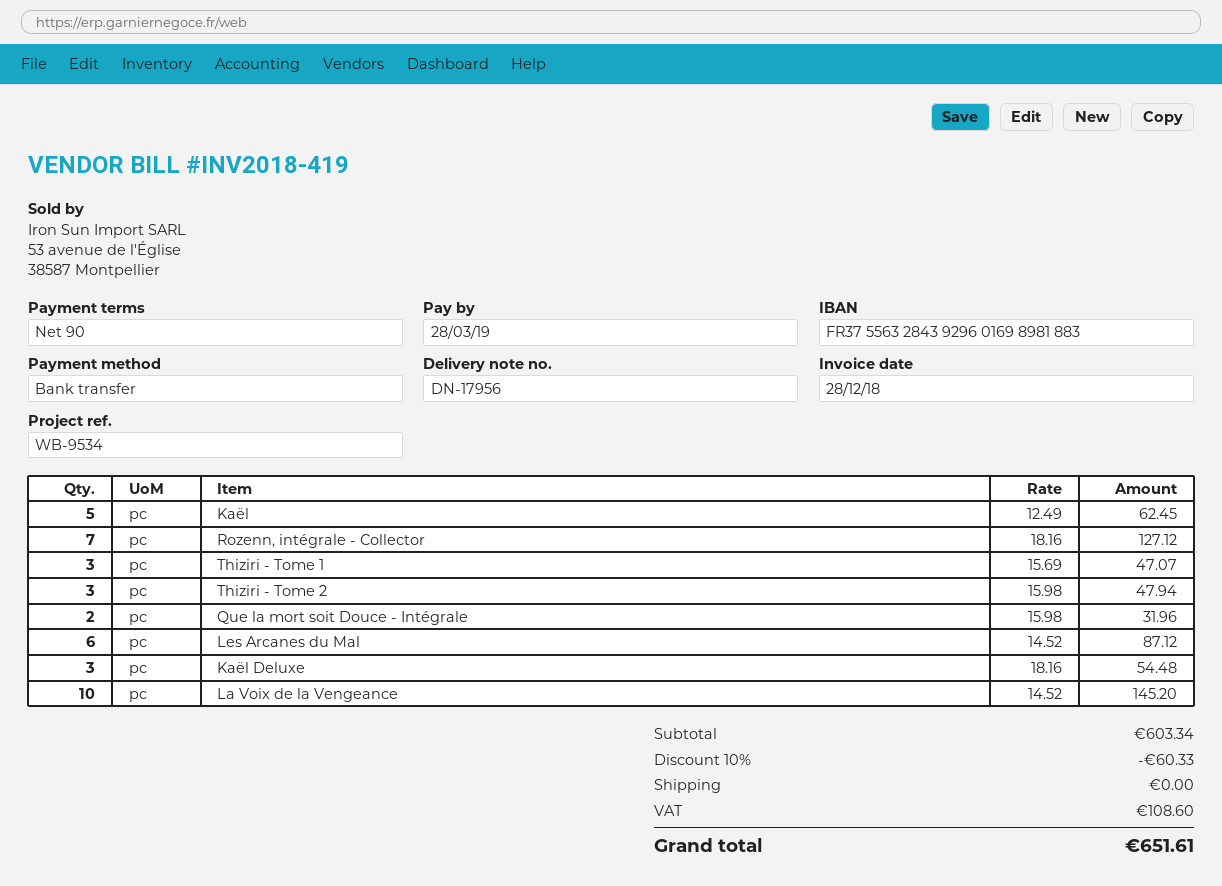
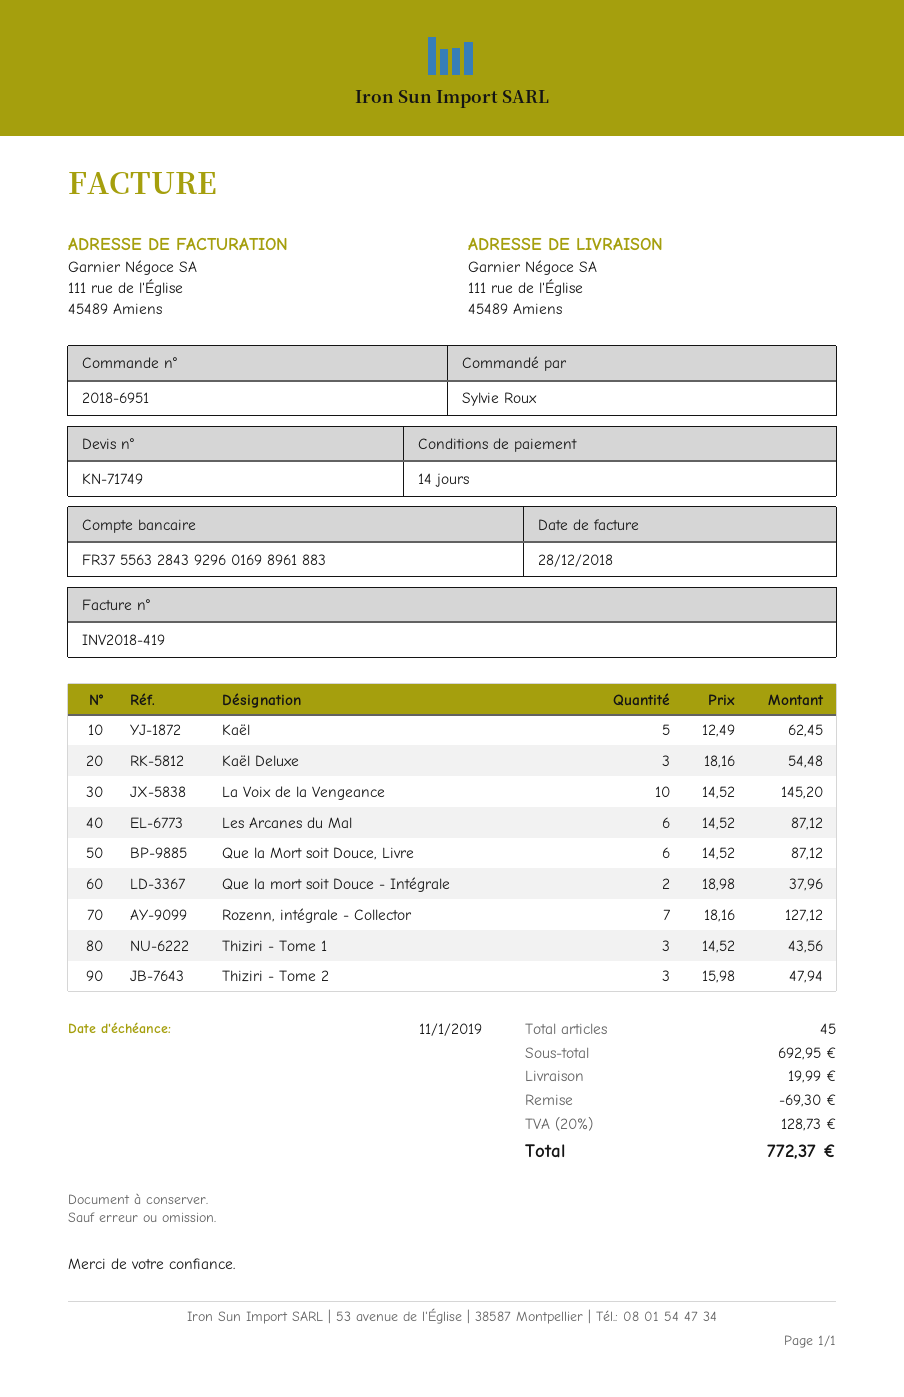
payment terms: 90 days -> 14 days
due date: 2019-03-28 -> 2019-01-11
bank account: FR3755632843929601698981883 -> FR3755632843929601698961883
Thiziri - Tome 1: 3 x 15.69 = 47.07 -> 3 x 14.52 = 43.56
Que la mort soit Douce - Intégrale: 2 x 15.98 = 31.96 -> 2 x 18.98 = 37.96
Que la Mort soit Douce, Livre: none -> 6 x 14.52 = 87.12
subtotal: 603.34 -> 692.95
discount: 60.33 -> 69.30
shipping: 0.00 -> 19.99
tax: 108.60 -> 128.73
total: 651.61 -> 772.37

